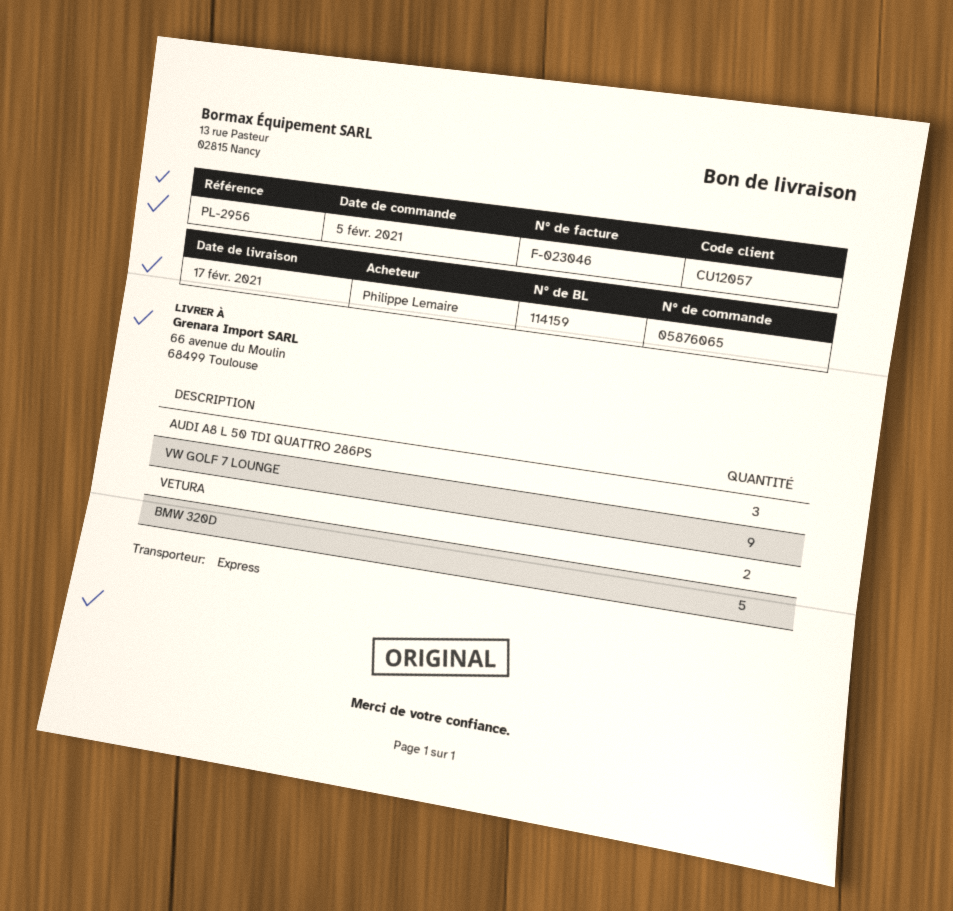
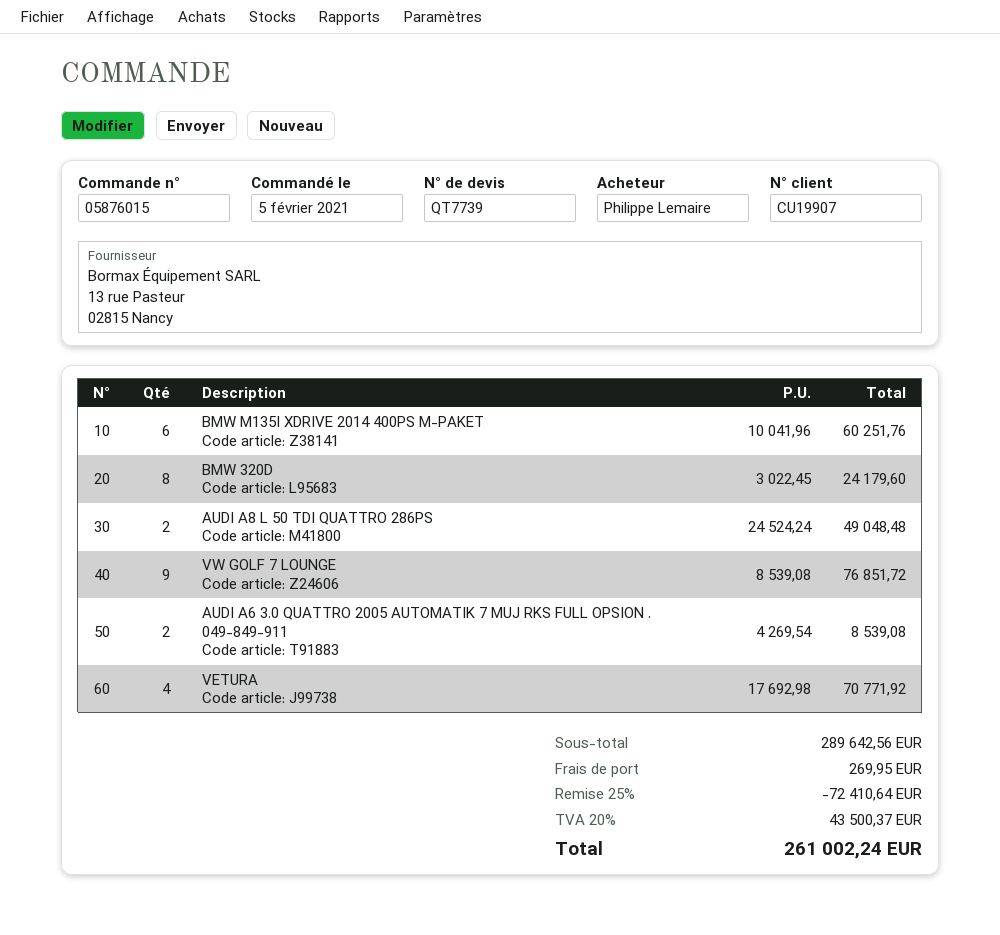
order number: 05876065 -> 05876015
customer number: CU12057 -> CU19907
AUDI A8 L 50 TDI QUATTRO 286PS: 3 -> 2
VETURA: 2 -> 4
BMW 320D: 5 -> 8
BMW M135I XDRIVE 2014 400PS M-PAKET: none -> 6
AUDI A6 3.0 QUATTRO 2005 AUTOMATIK 7 MUJ RKS FULL OPSION . 049-849-911: none -> 2

